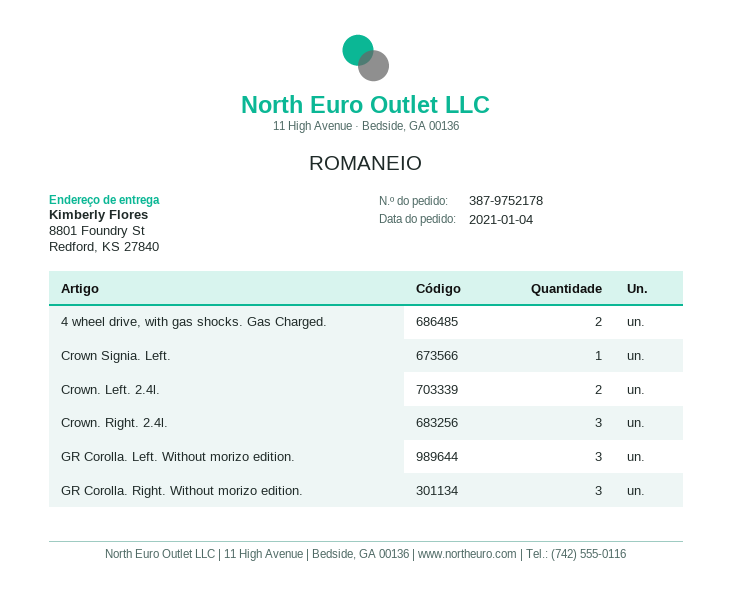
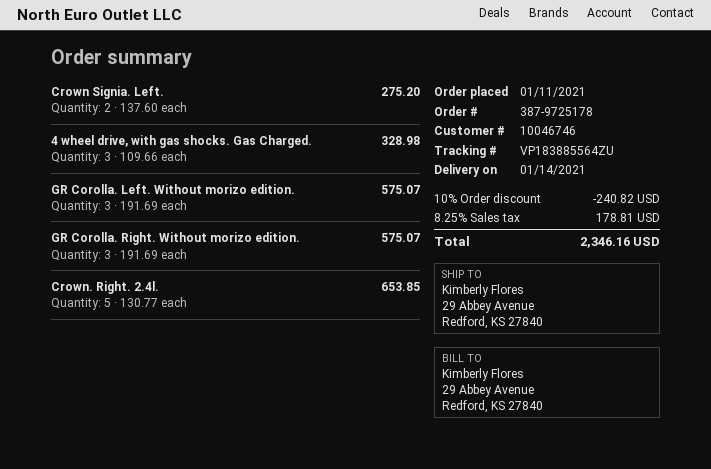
order number: 387-9752178 -> 387-9725178
order date: 2021-01-04 -> 2021-01-11
ship to: 8801 Foundry St, Redford, KS 27840 -> 29 Abbey Avenue, Redford, KS 27840
4 wheel drive, with gas shocks. Gas Charged.: 2 -> 3
Crown Signia. Left.: 1 -> 2
Crown. Left. 2.4l.: 2 -> none
Crown. Right. 2.4l.: 3 -> 5

